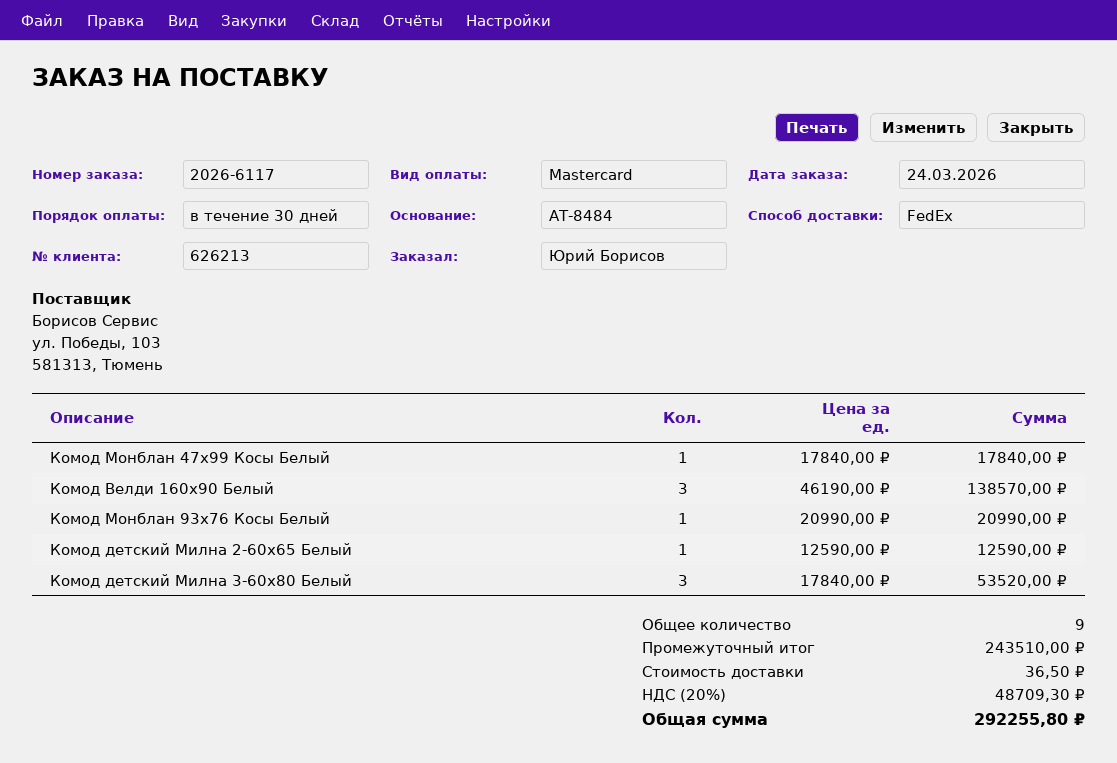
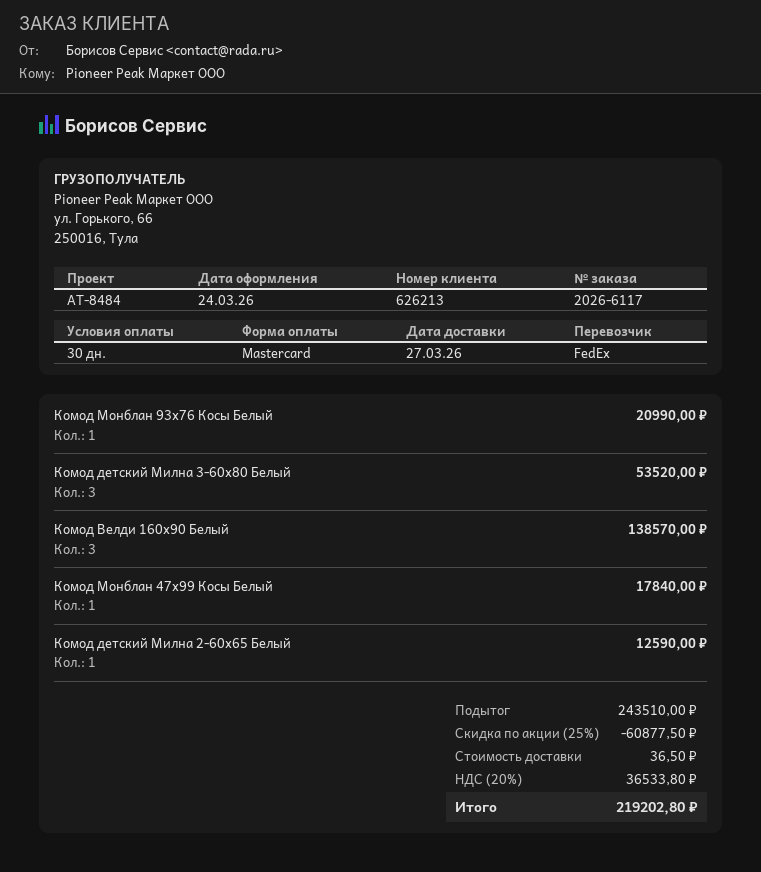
discount: none -> 25% = 60877.50
tax: 20% = 48709.30 -> 20% = 36533.80
total: 292255.80 -> 219202.80

